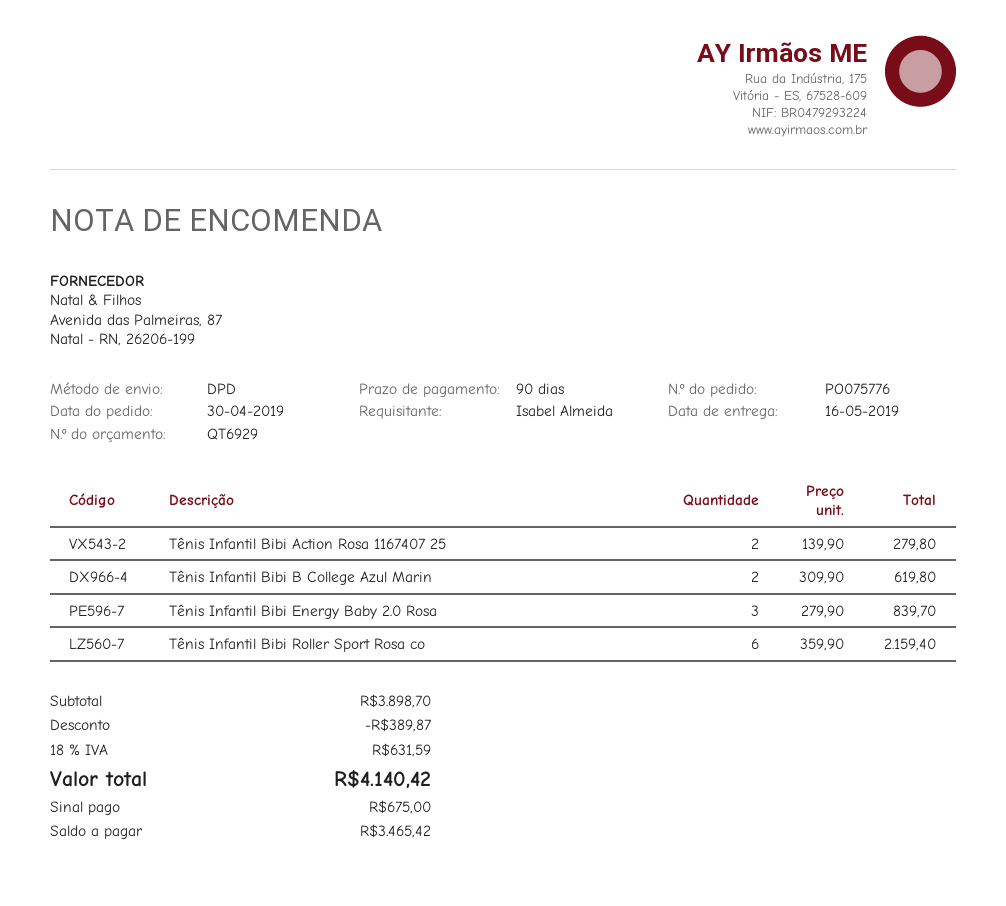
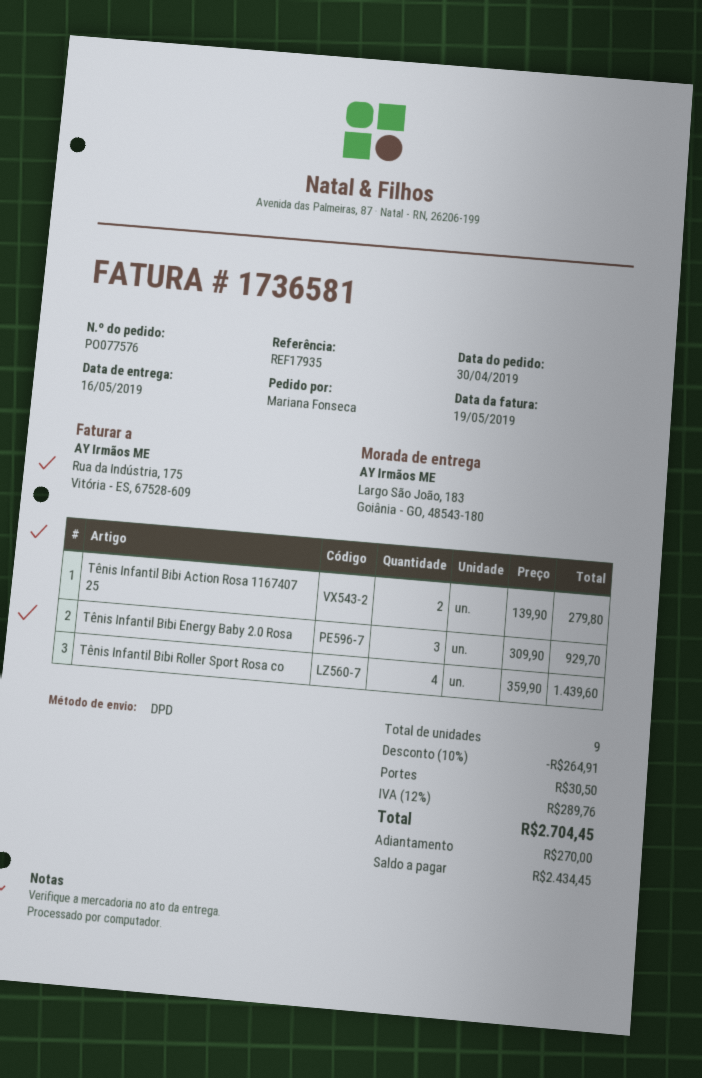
order number: PO075776 -> PO077576
ordered by: Isabel Almeida -> Mariana Fonseca
Tênis Infantil Bibi B College Azul Marin: 2 x 309.90 = 619.80 -> none
Tênis Infantil Bibi Energy Baby 2.0 Rosa: 3 x 279.90 = 839.70 -> 3 x 309.90 = 929.70
Tênis Infantil Bibi Roller Sport Rosa co: 6 x 359.90 = 2159.40 -> 4 x 359.90 = 1439.60
discount: 389.87 -> 264.91
shipping: none -> 30.50
tax: 18% = 631.59 -> 12% = 289.76
total: 4140.42 -> 2704.45
deposit: 675.00 -> 270.00
balance: 3465.42 -> 2434.45

